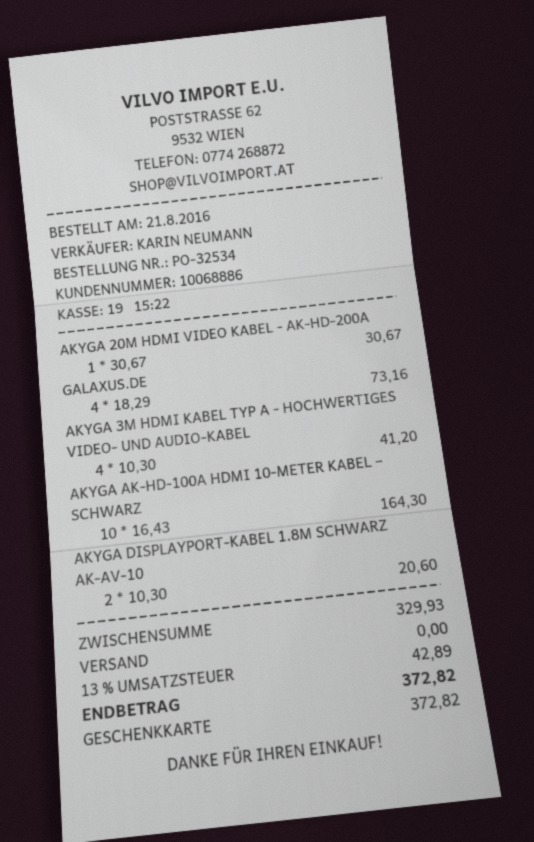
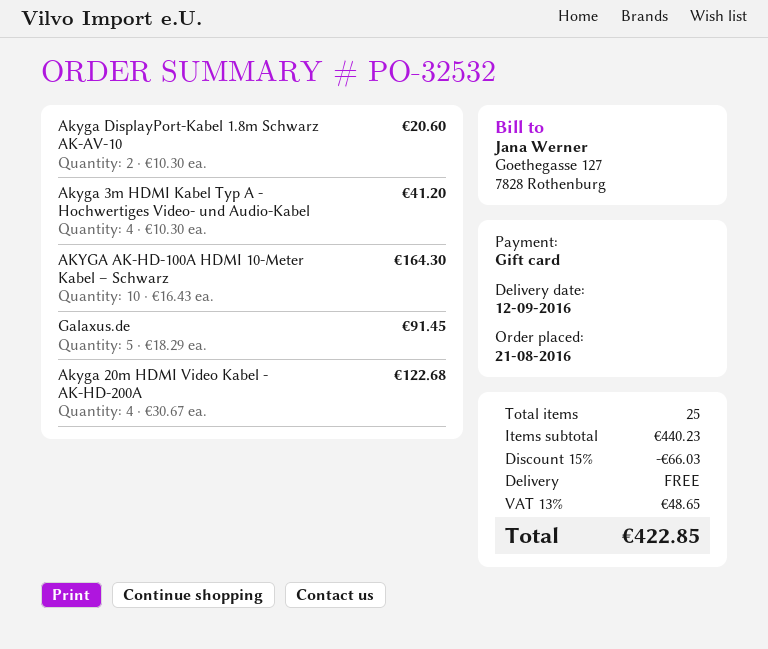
order number: PO-32534 -> PO-32532
AKYGA 20M HDMI VIDEO KABEL - AK-HD-200A: 1 x 30.67 = 30.67 -> 4 x 30.67 = 122.68
GALAXUS.DE: 4 x 18.29 = 73.16 -> 5 x 18.29 = 91.45
subtotal: 329.93 -> 440.23
discount: none -> 15% = 66.03
tax: 13% = 42.89 -> 13% = 48.65
total: 372.82 -> 422.85

